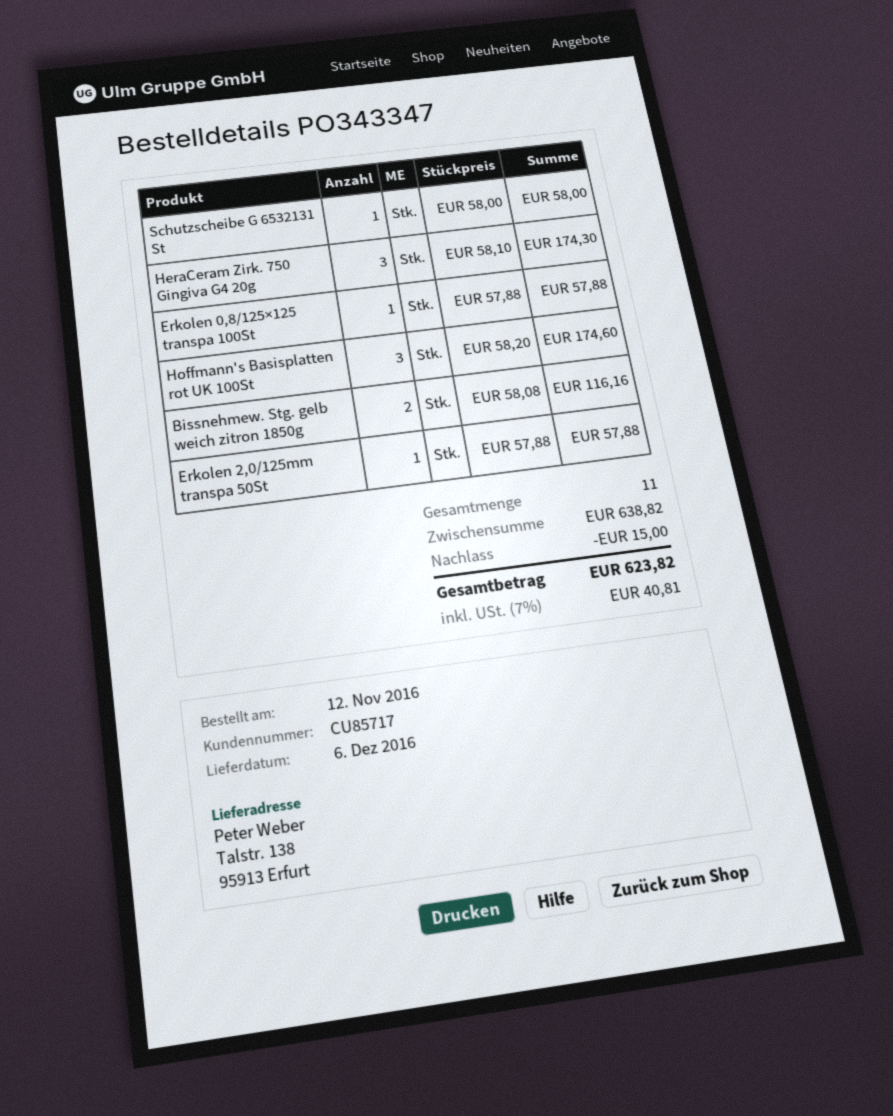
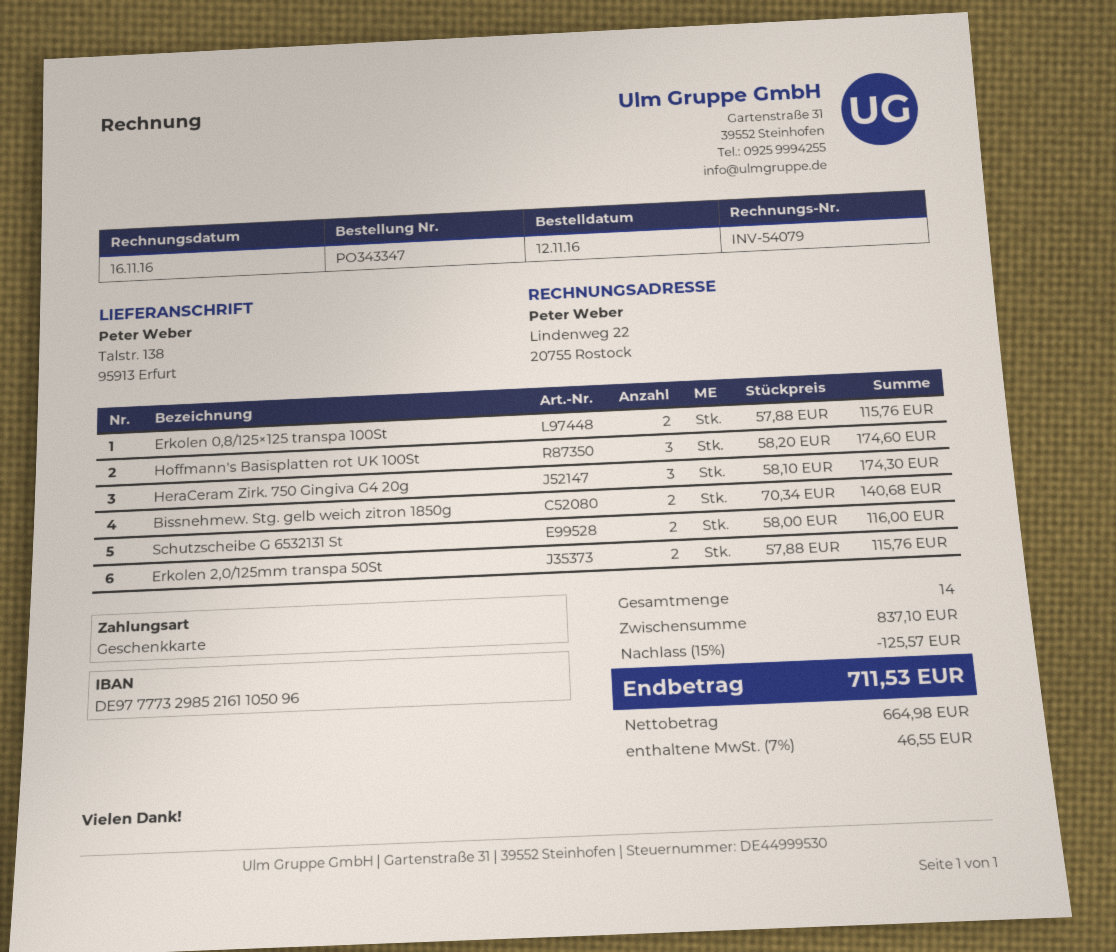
Schutzscheibe G 6532131 St: 1 x 58.00 = 58.00 -> 2 x 58.00 = 116.00
Erkolen 0,8/125×125 transpa 100St: 1 x 57.88 = 57.88 -> 2 x 57.88 = 115.76
Bissnehmew. Stg. gelb weich zitron 1850g: 2 x 58.08 = 116.16 -> 2 x 70.34 = 140.68
Erkolen 2,0/125mm transpa 50St: 1 x 57.88 = 57.88 -> 2 x 57.88 = 115.76
total quantity: 11 -> 14
subtotal: 638.82 -> 837.10
discount: 15.00 -> 125.57
tax: 7% = 40.81 -> 7% = 46.55
total: 623.82 -> 711.53

